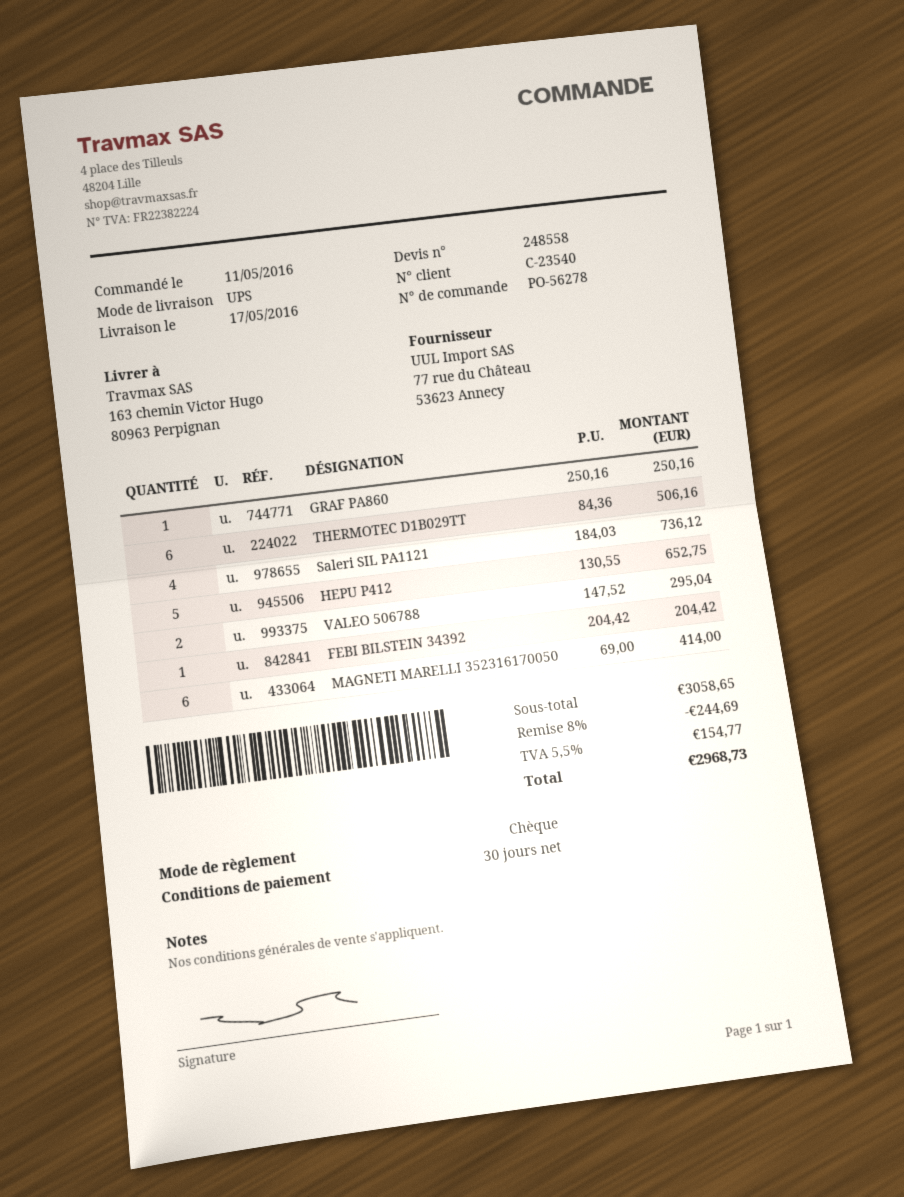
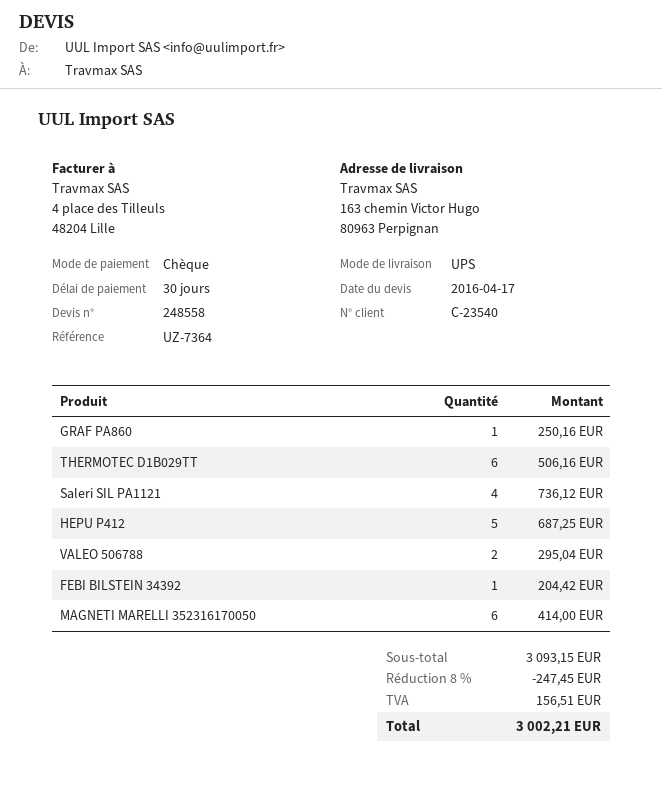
HEPU P412: 5 for 652.75 -> 5 for 687.25
subtotal: 3058.65 -> 3093.15
discount: 8% = 244.69 -> 8% = 247.45
tax: 154.77 -> 156.51
total: 2968.73 -> 3002.21

